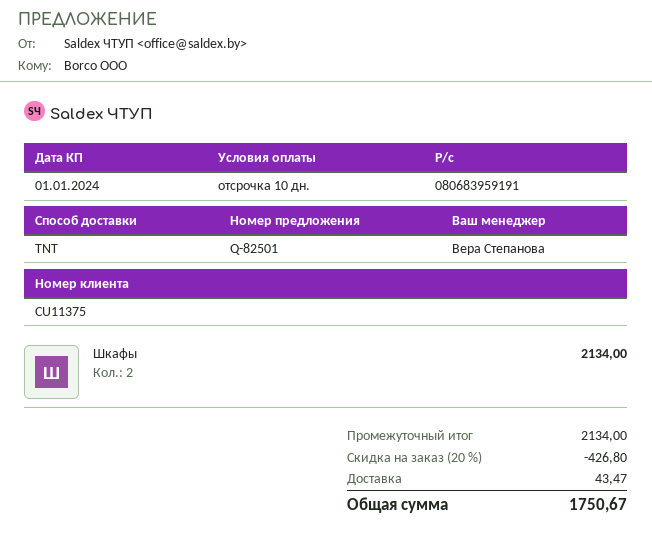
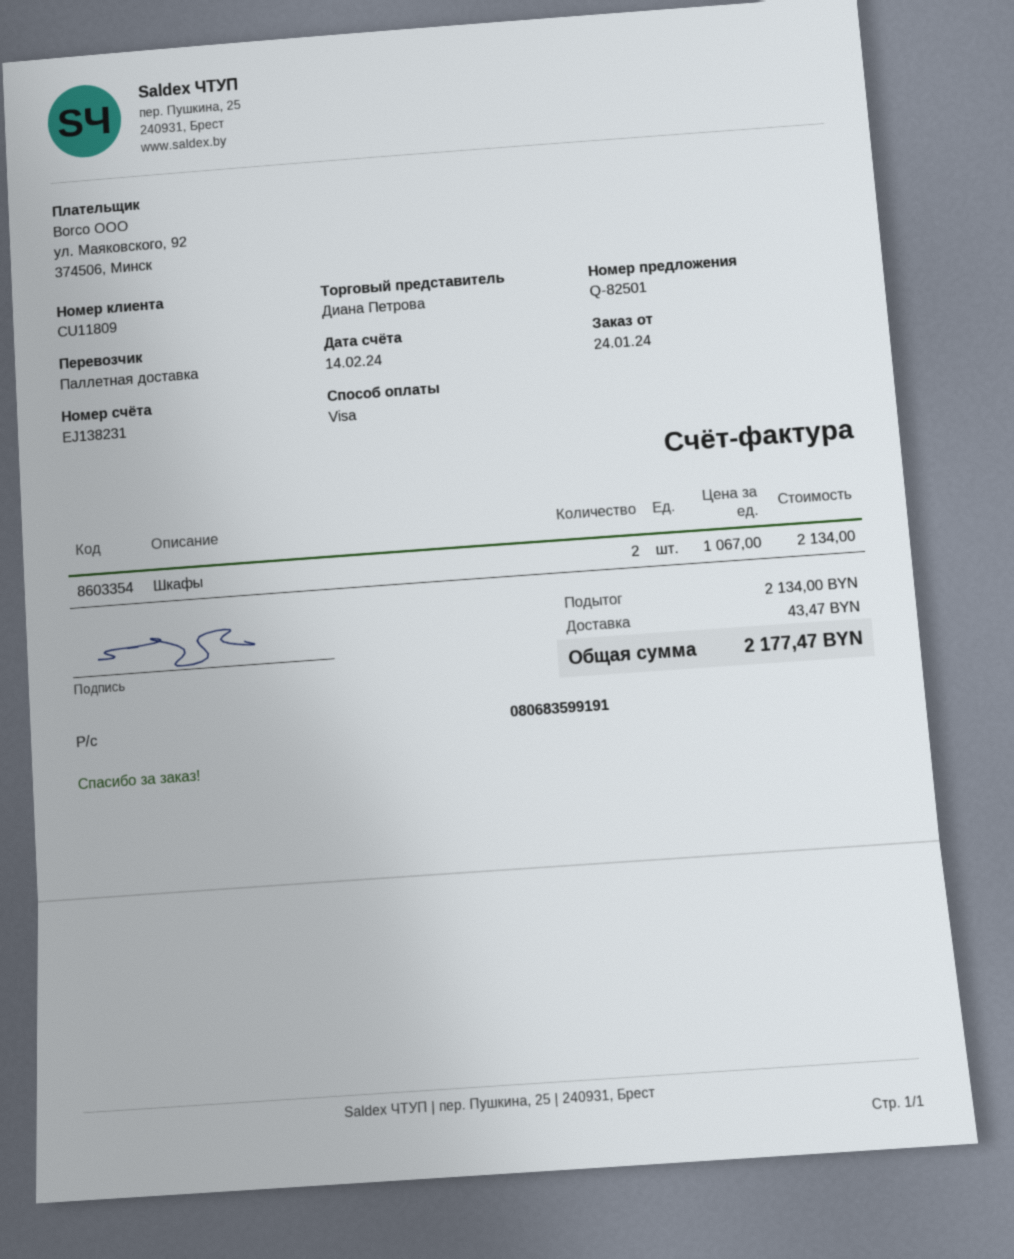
customer number: CU11375 -> CU11809
sales rep: Вера Степанова -> Диана Петрова
bank account: 080683959191 -> 080683599191
shipping method: TNT -> pallet freight
discount: 20% = 426.80 -> none
total: 1750.67 -> 2177.47

